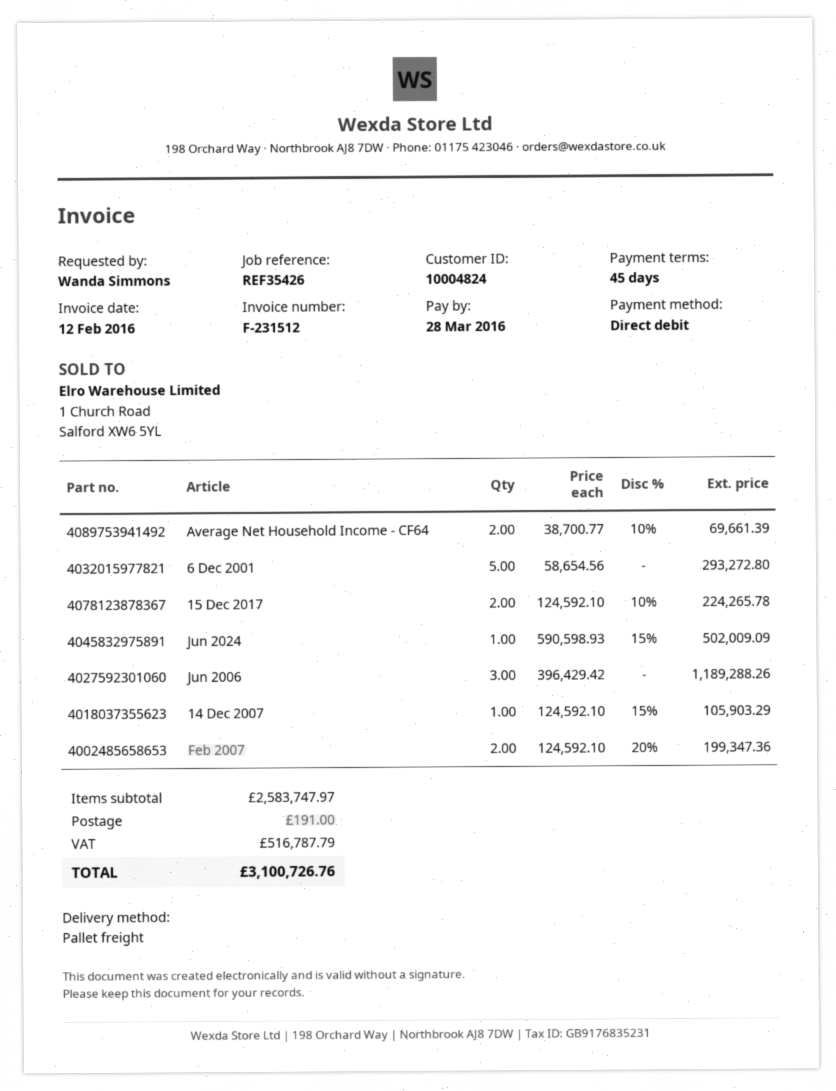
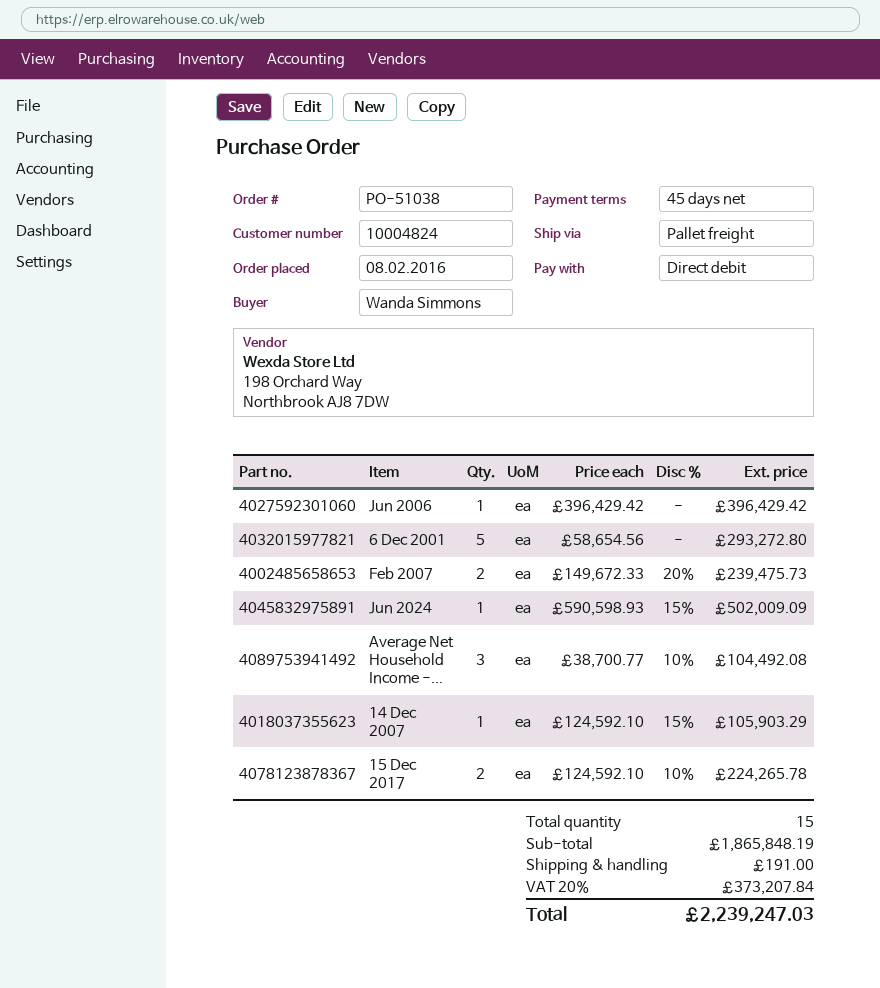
Average Net Household Income - CF64: 2 x 38700.77 - 10% = 69661.39 -> 3 x 38700.77 - 10% = 104492.08
Jun 2006: 3 x 396429.42 = 1189288.26 -> 1 x 396429.42 = 396429.42
Feb 2007: 2 x 124592.10 - 20% = 199347.36 -> 2 x 149672.33 - 20% = 239475.73
subtotal: 2583747.97 -> 1865848.19
tax: 516787.79 -> 373207.84
total: 3100726.76 -> 2239247.03

